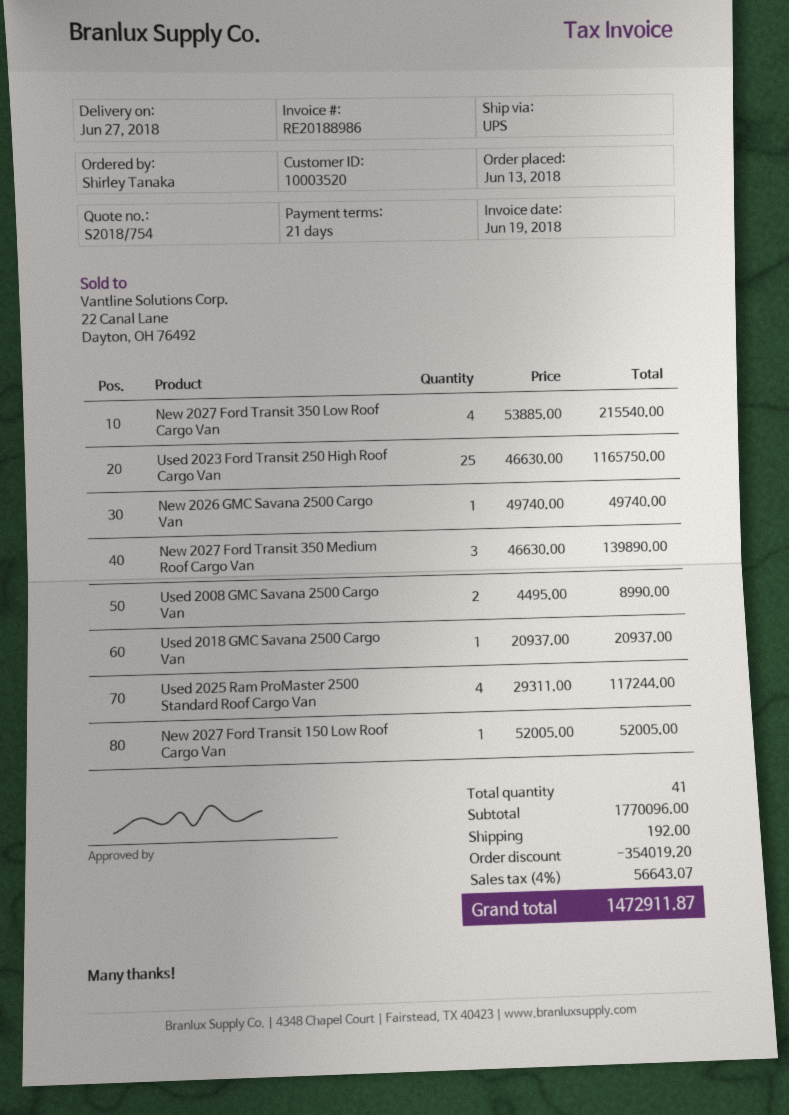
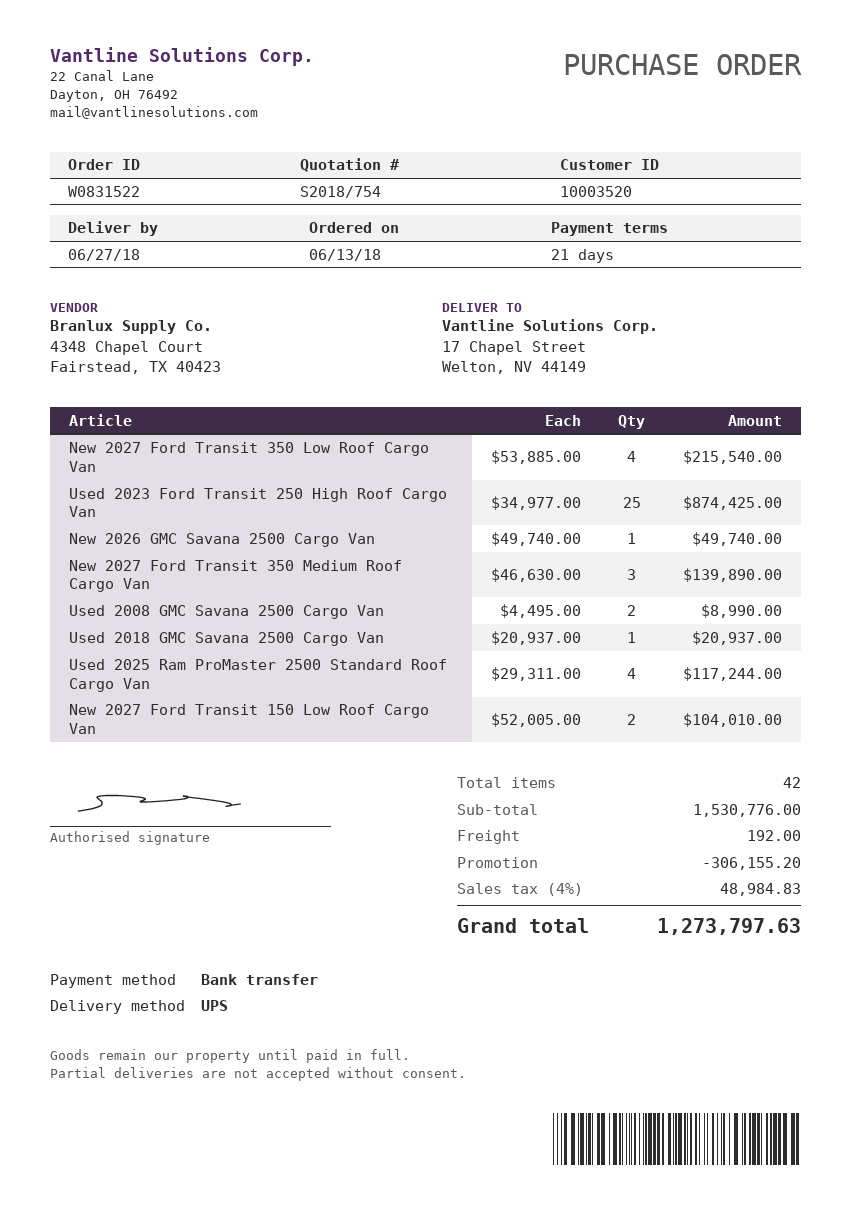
Used 2023 Ford Transit 250 High Roof Cargo Van: 25 x 46630.00 = 1165750.00 -> 25 x 34977.00 = 874425.00
New 2027 Ford Transit 150 Low Roof Cargo Van: 1 x 52005.00 = 52005.00 -> 2 x 52005.00 = 104010.00
total quantity: 41 -> 42
subtotal: 1770096.00 -> 1530776.00
discount: 354019.20 -> 306155.20
tax: 4% = 56643.07 -> 4% = 48984.83
total: 1472911.87 -> 1273797.63

